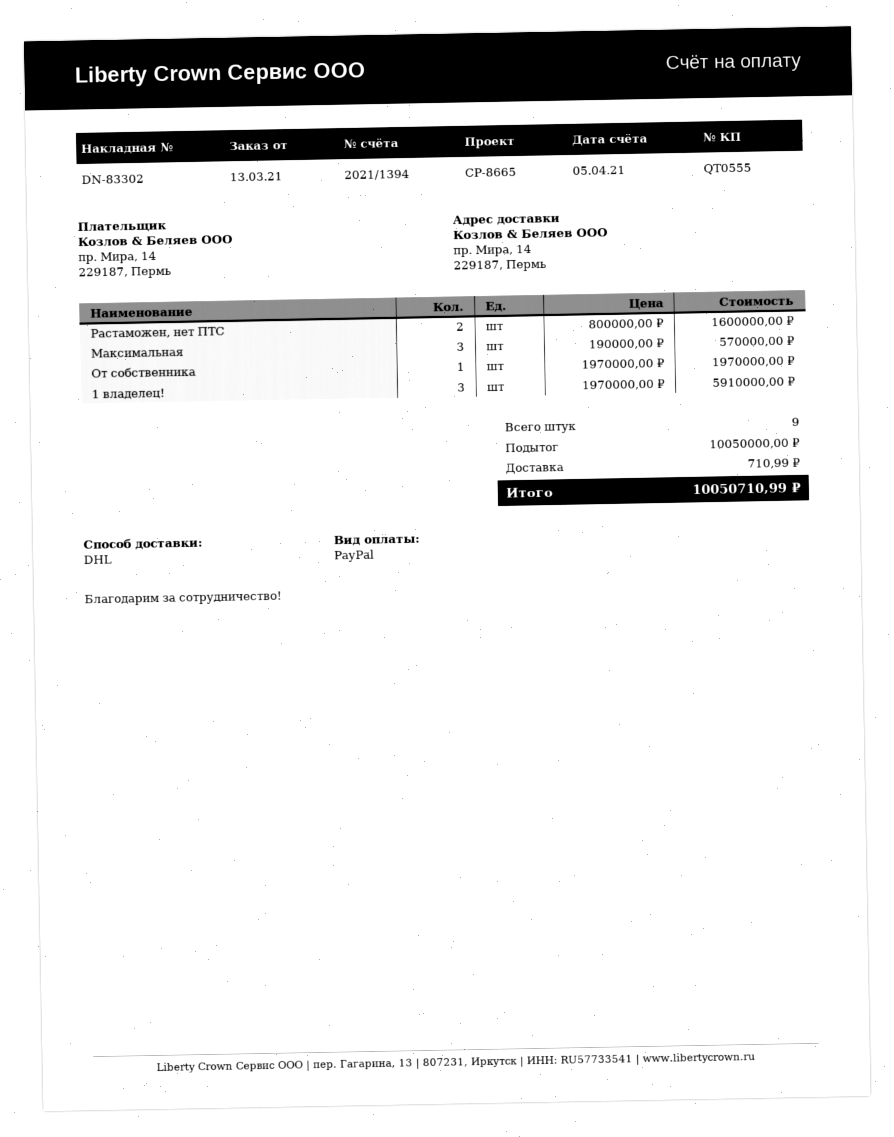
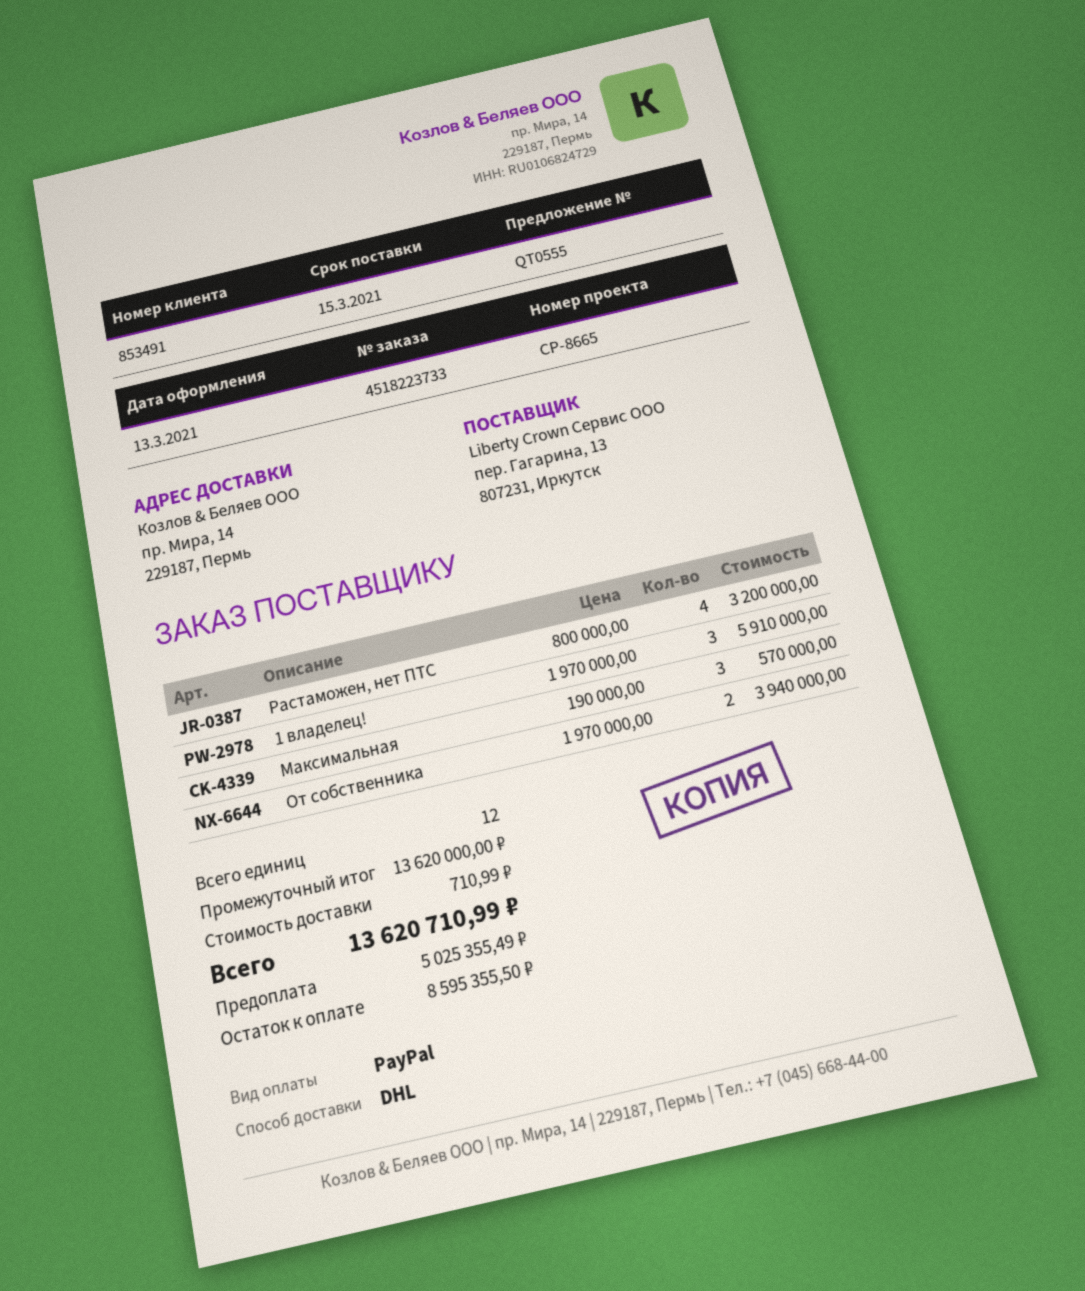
Растаможен, нет ПТС: 2 x 800000.00 = 1600000.00 -> 4 x 800000.00 = 3200000.00
От собственника: 1 x 1970000.00 = 1970000.00 -> 2 x 1970000.00 = 3940000.00
total quantity: 9 -> 12
subtotal: 10050000.00 -> 13620000.00
total: 10050710.99 -> 13620710.99

